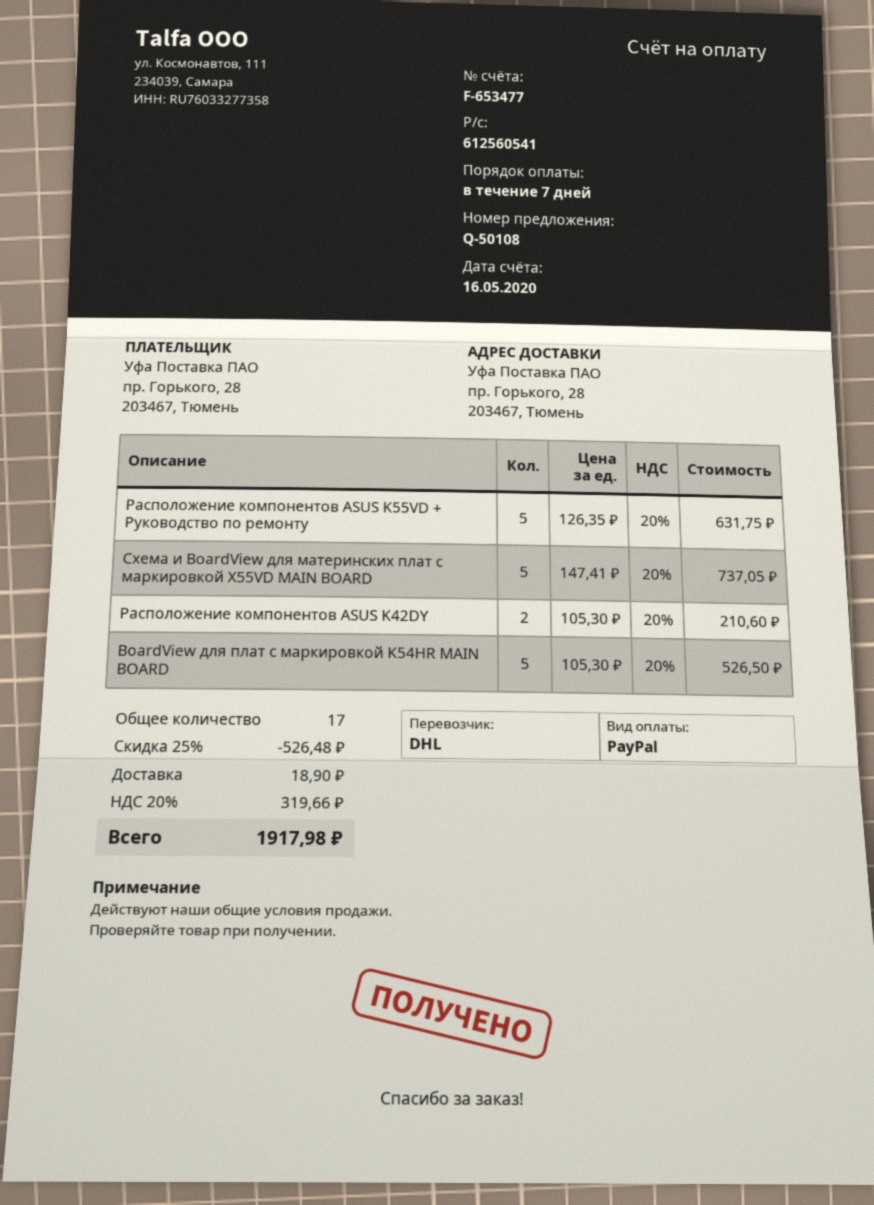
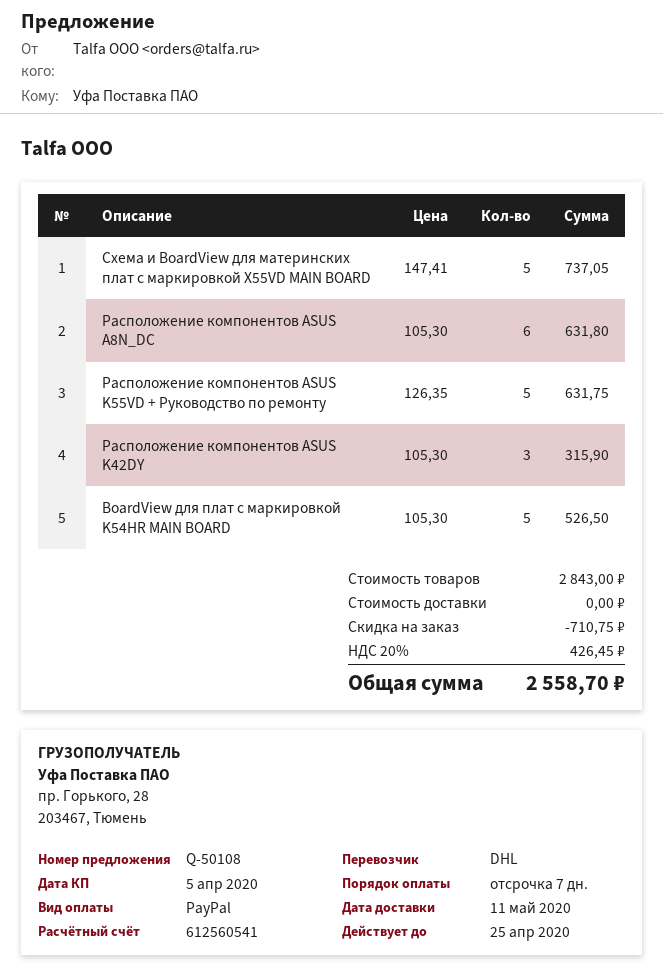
Расположение компонентов ASUS K42DY: 2 x 105.30 = 210.60 -> 3 x 105.30 = 315.90
Расположение компонентов ASUS A8N_DC: none -> 6 x 105.30 = 631.80
discount: 526.48 -> 710.75
shipping: 18.90 -> 0.00
tax: 20% = 319.66 -> 20% = 426.45
total: 1917.98 -> 2558.70

